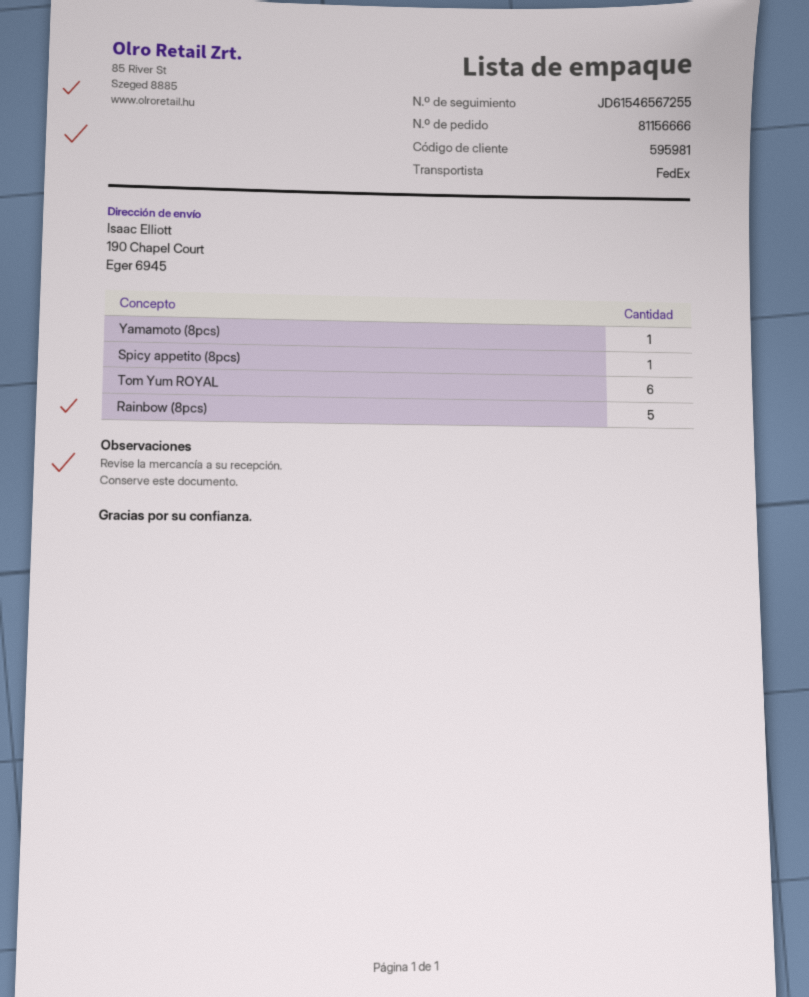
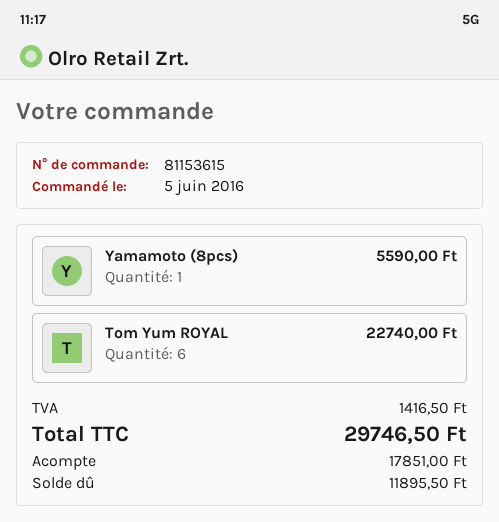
order number: 81156666 -> 81153615
Spicy appetito (8pcs): 1 -> none
Rainbow (8pcs): 5 -> none

